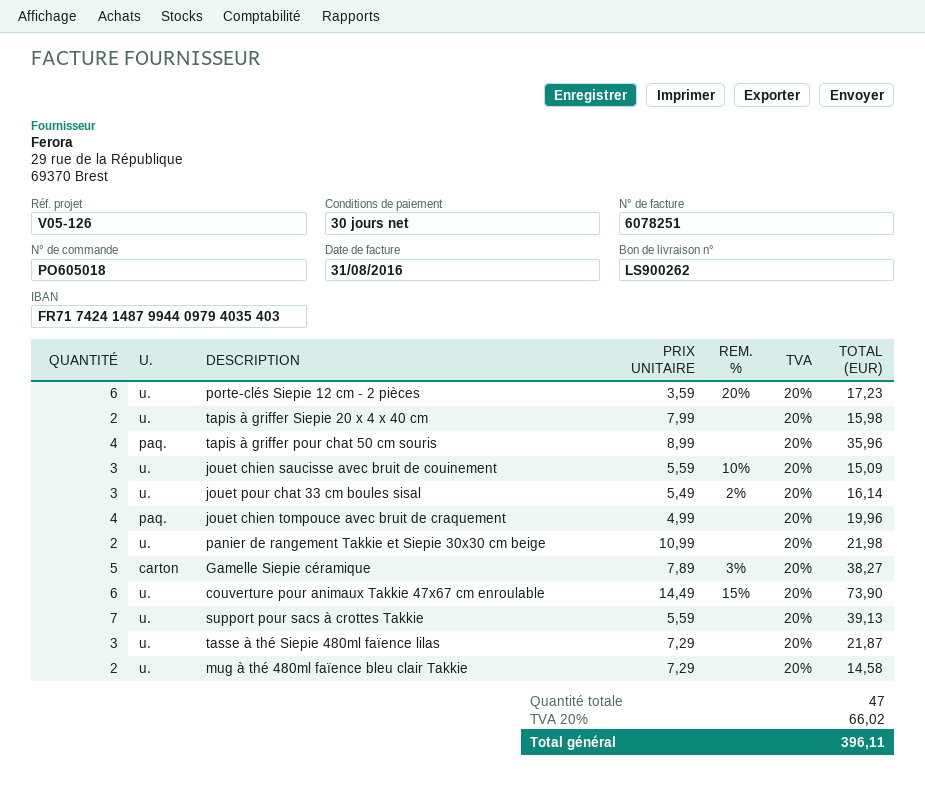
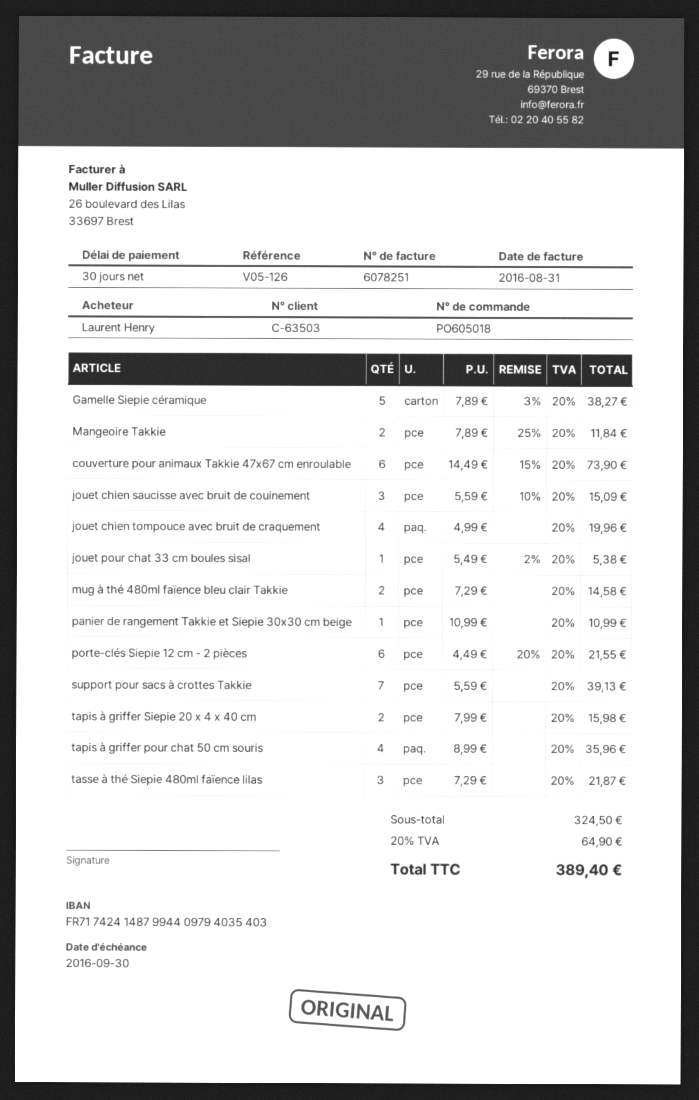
porte-clés Siepie 12 cm - 2 pièces: 6 x 3.59 - 20% = 17.23 -> 6 x 4.49 - 20% = 21.55
jouet pour chat 33 cm boules sisal: 3 x 5.49 - 2% = 16.14 -> 1 x 5.49 - 2% = 5.38
panier de rangement Takkie et Siepie 30x30 cm beige: 2 x 10.99 = 21.98 -> 1 x 10.99 = 10.99
Mangeoire Takkie: none -> 2 x 7.89 - 25% = 11.84
tax: 20% = 66.02 -> 20% = 64.90
total: 396.11 -> 389.40

